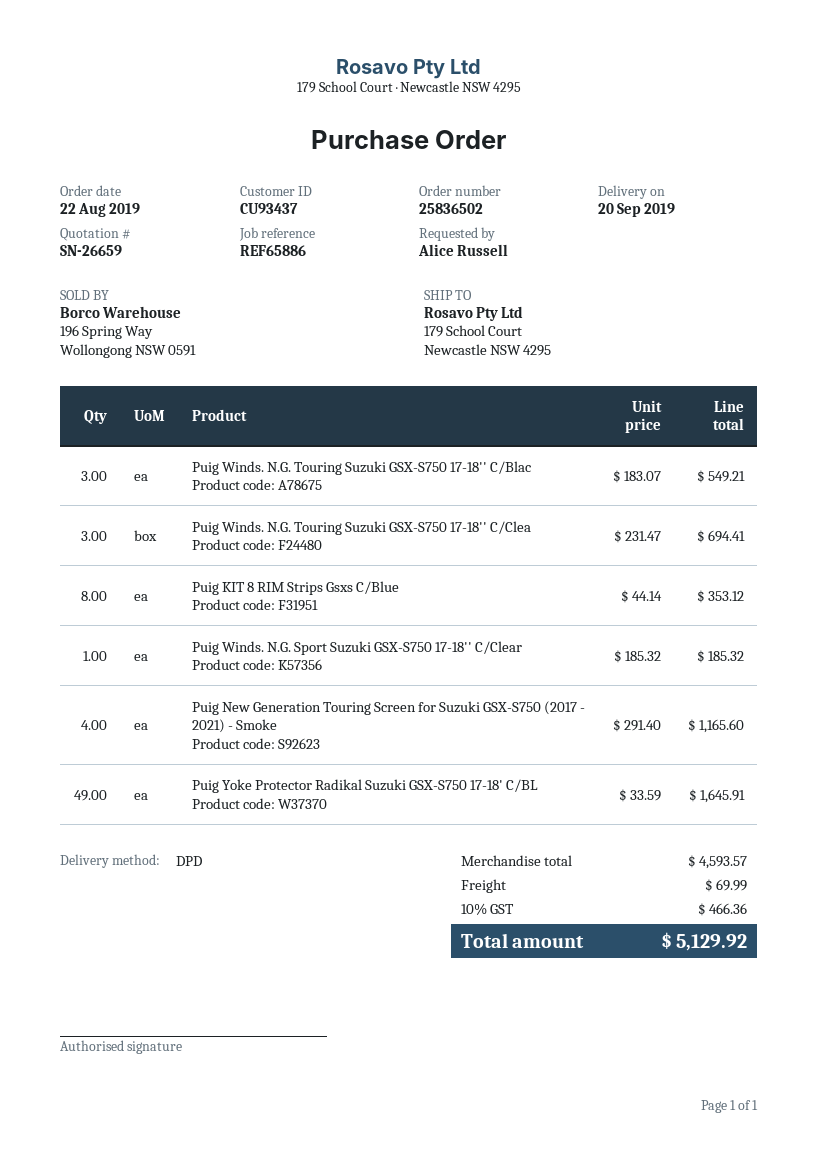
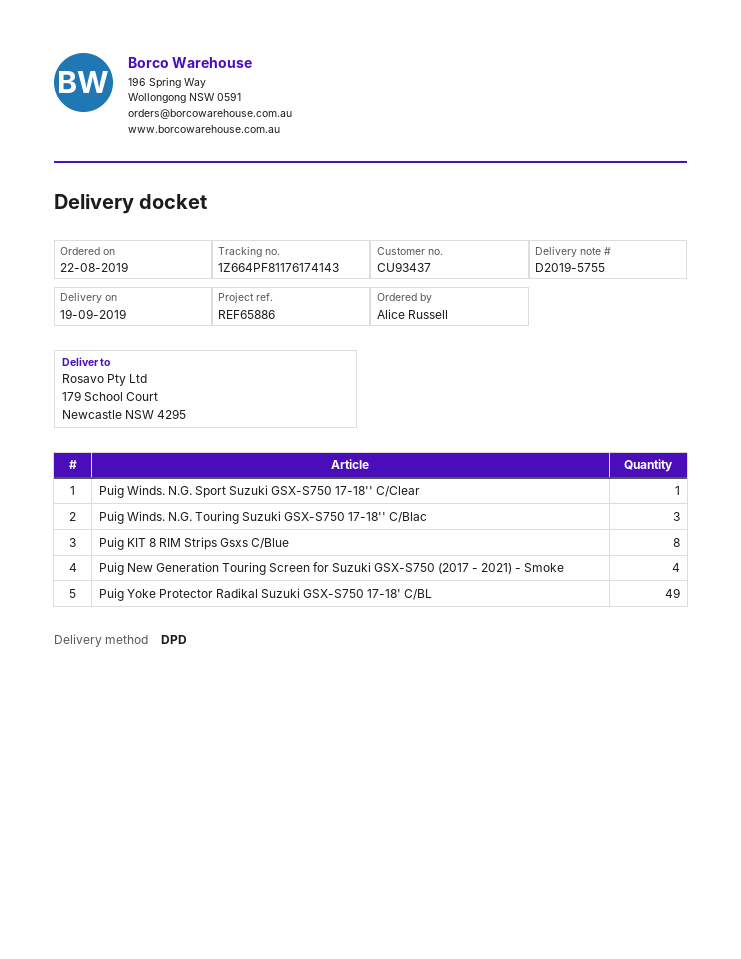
delivery date: 2019-09-20 -> 2019-09-19
Puig Winds. N.G. Touring Suzuki GSX-S750 17-18'' C/Clea: 3 -> none

